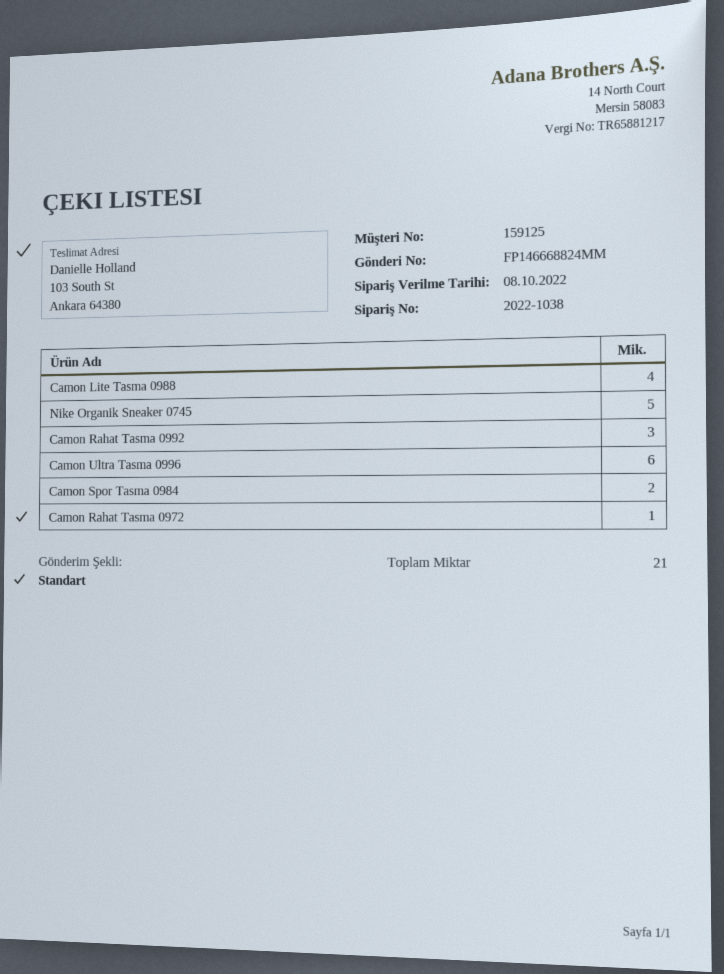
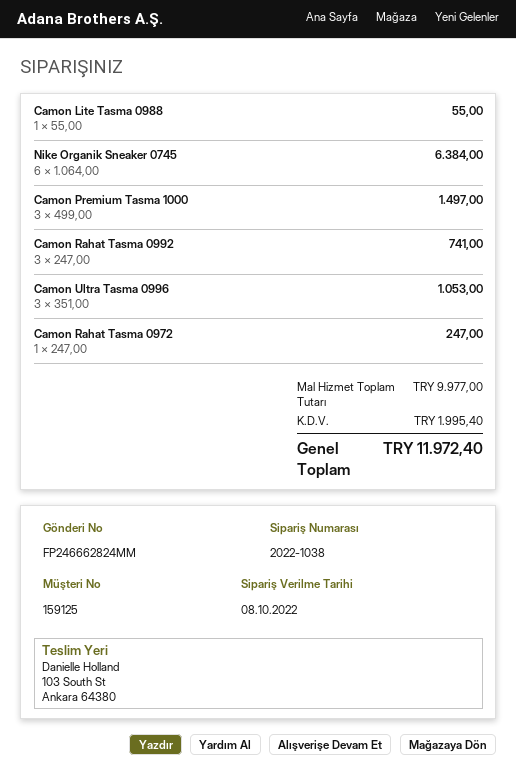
tracking number: FP146668824MM -> FP246662824MM
Camon Lite Tasma 0988: 4 -> 1
Nike Organik Sneaker 0745: 5 -> 6
Camon Ultra Tasma 0996: 6 -> 3
Camon Spor Tasma 0984: 2 -> none
Camon Premium Tasma 1000: none -> 3

